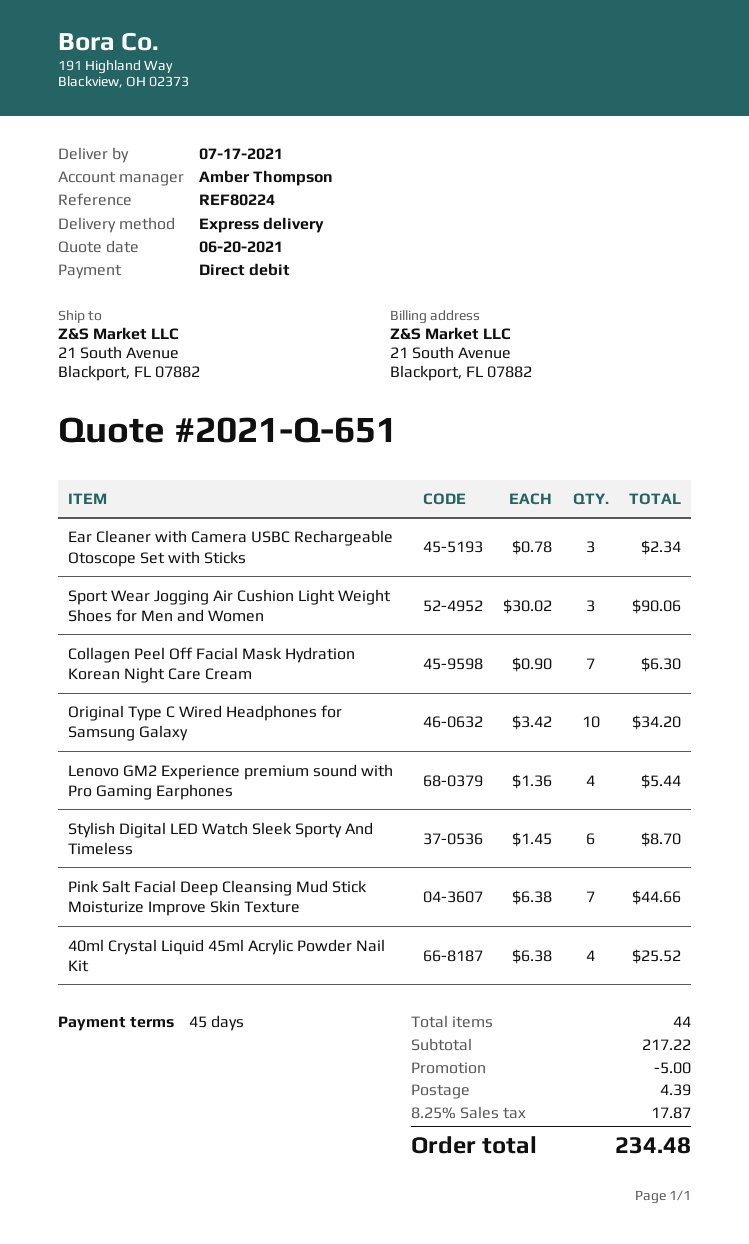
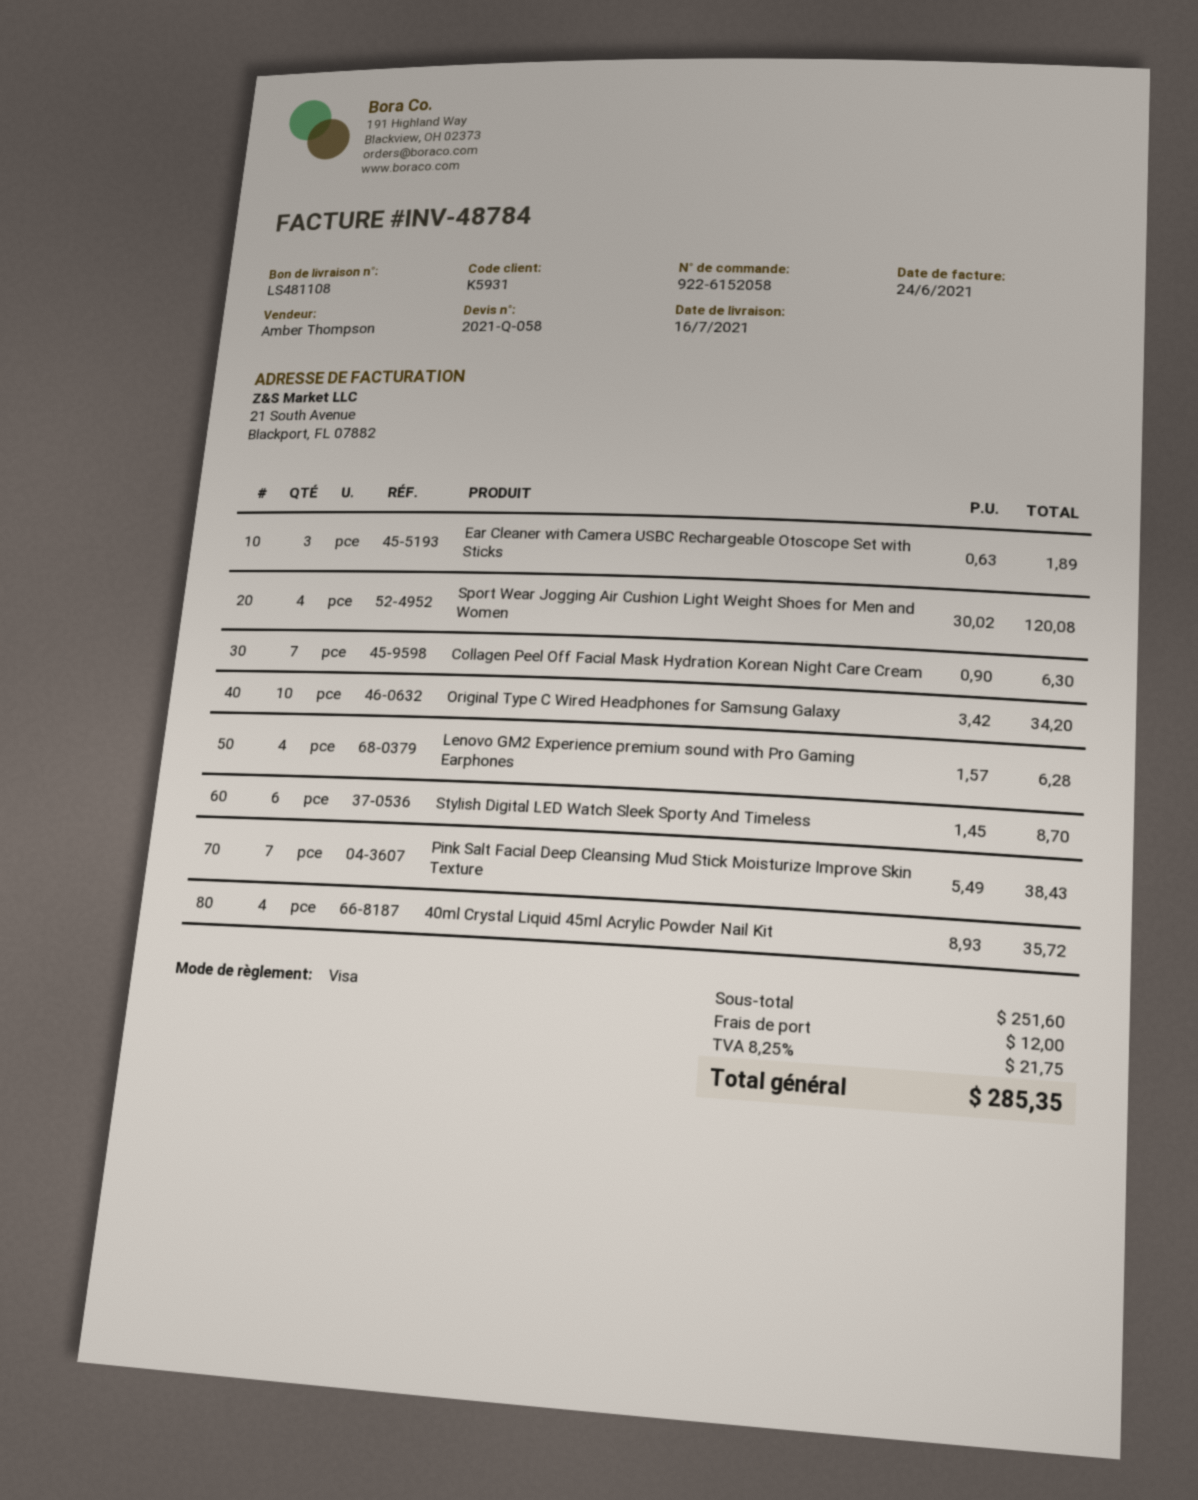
quote number: 2021-Q-651 -> 2021-Q-058
delivery date: 2021-07-17 -> 2021-07-16
payment method: direct debit -> Visa
Ear Cleaner with Camera USBC Rechargeable Otoscope Set with Sticks: 3 x 0.78 = 2.34 -> 3 x 0.63 = 1.89
Sport Wear Jogging Air Cushion Light Weight Shoes for Men and Women: 3 x 30.02 = 90.06 -> 4 x 30.02 = 120.08
Lenovo GM2 Experience premium sound with Pro Gaming Earphones: 4 x 1.36 = 5.44 -> 4 x 1.57 = 6.28
Pink Salt Facial Deep Cleansing Mud Stick Moisturize Improve Skin Texture: 7 x 6.38 = 44.66 -> 7 x 5.49 = 38.43
40ml Crystal Liquid 45ml Acrylic Powder Nail Kit: 4 x 6.38 = 25.52 -> 4 x 8.93 = 35.72
subtotal: 217.22 -> 251.60
discount: 5.00 -> none
shipping: 4.39 -> 12.00
tax: 8.25% = 17.87 -> 8.25% = 21.75
total: 234.48 -> 285.35

